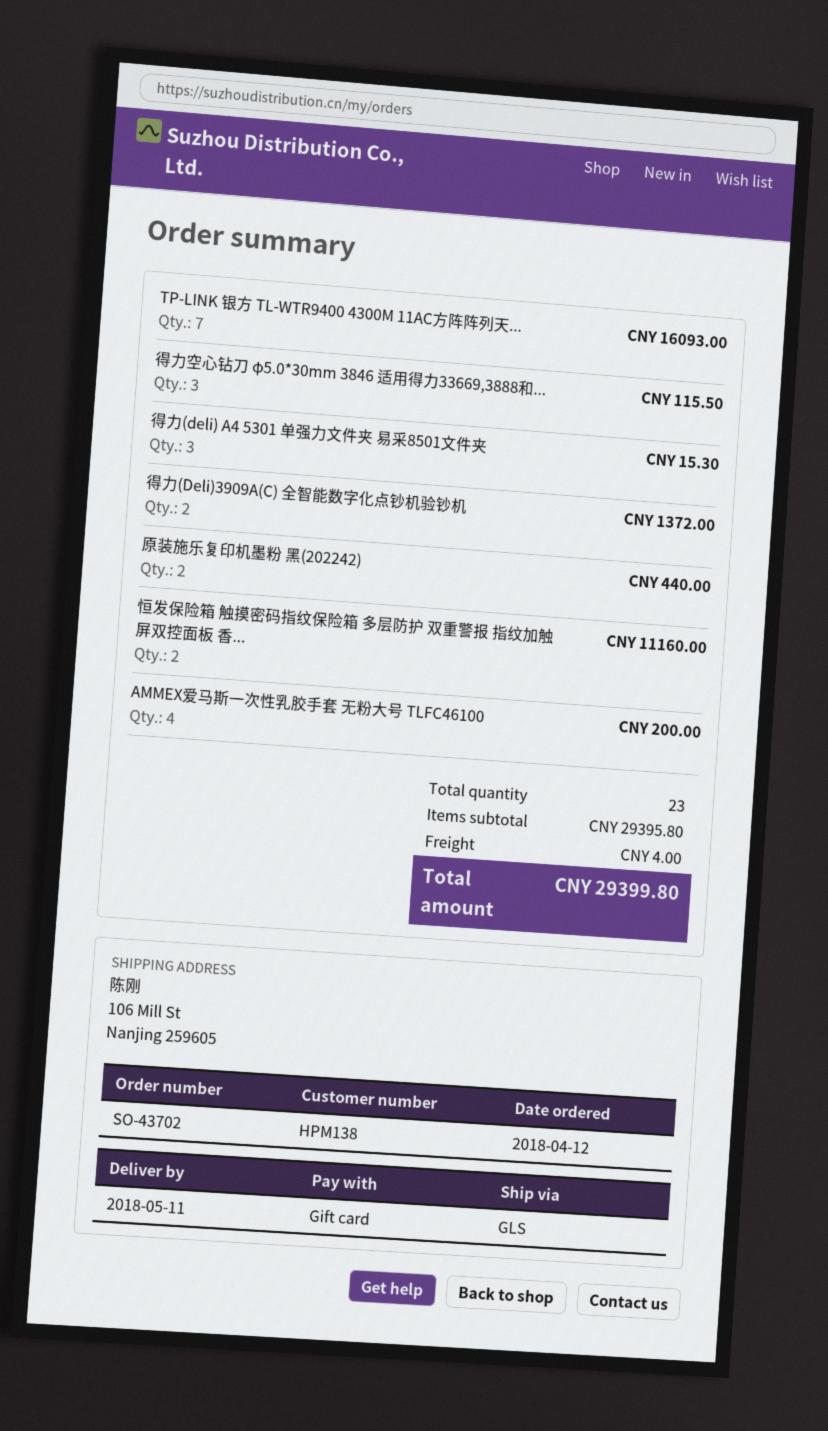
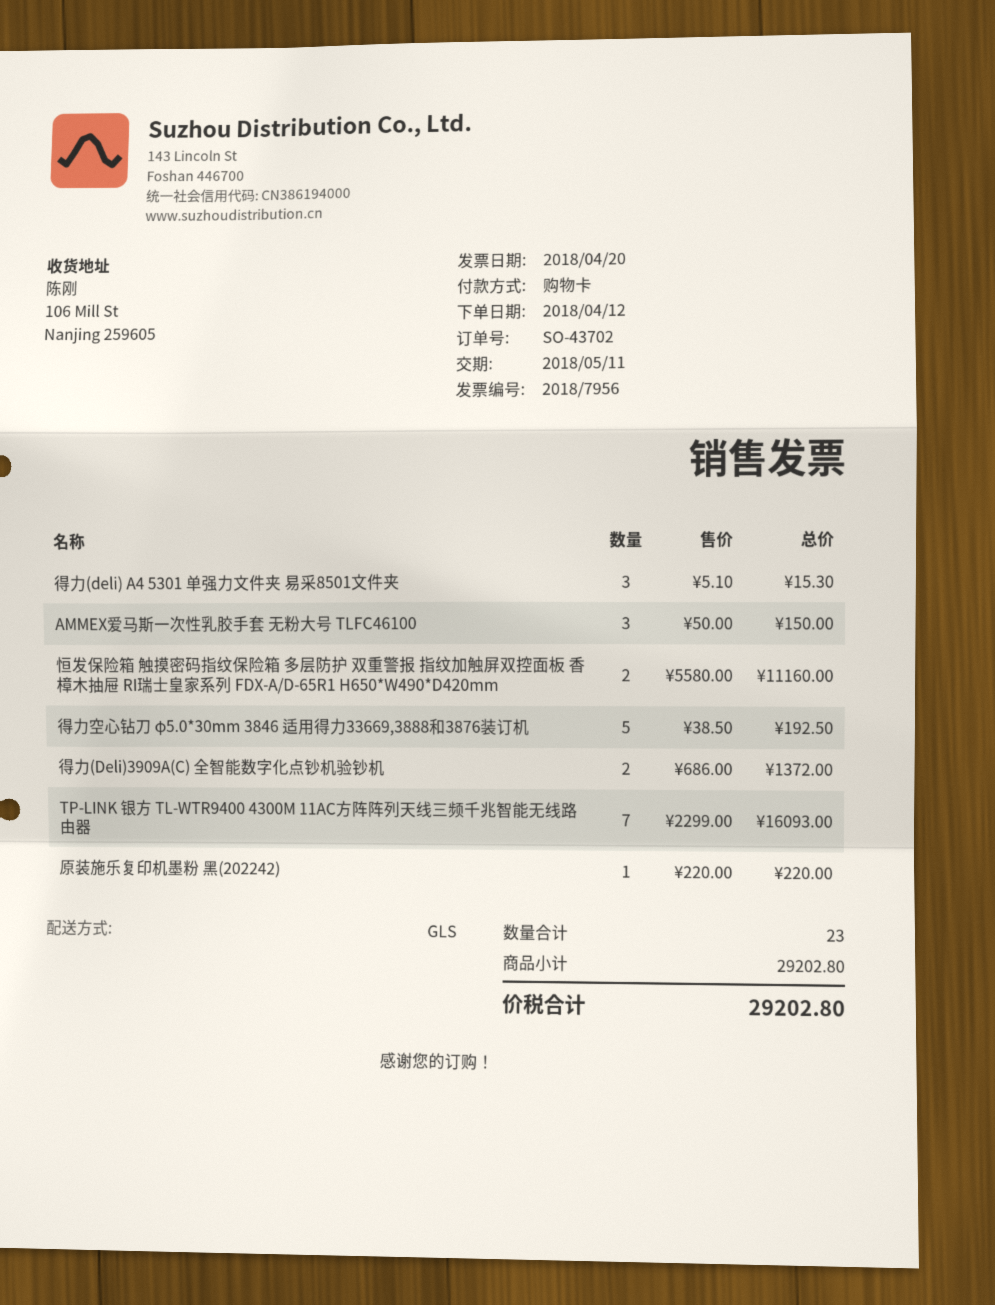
得力空心钻刀 φ5.0*30mm 3846 适用得力33669,3888和...: 3 for 115.50 -> 5 for 192.50
原装施乐复印机墨粉 黑(202242): 2 for 440.00 -> 1 for 220.00
AMMEX爱马斯一次性乳胶手套 无粉大号 TLFC46100: 4 for 200.00 -> 3 for 150.00
subtotal: 29395.80 -> 29202.80
shipping: 4.00 -> none
total: 29399.80 -> 29202.80

